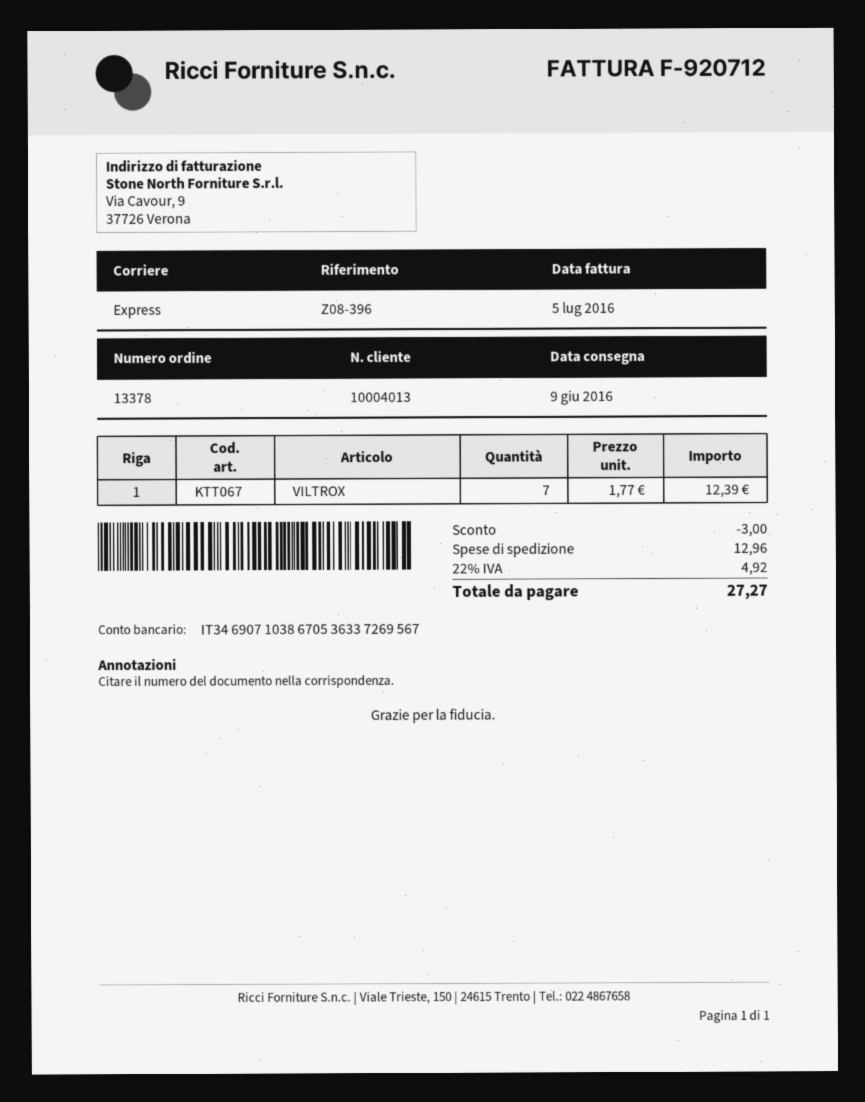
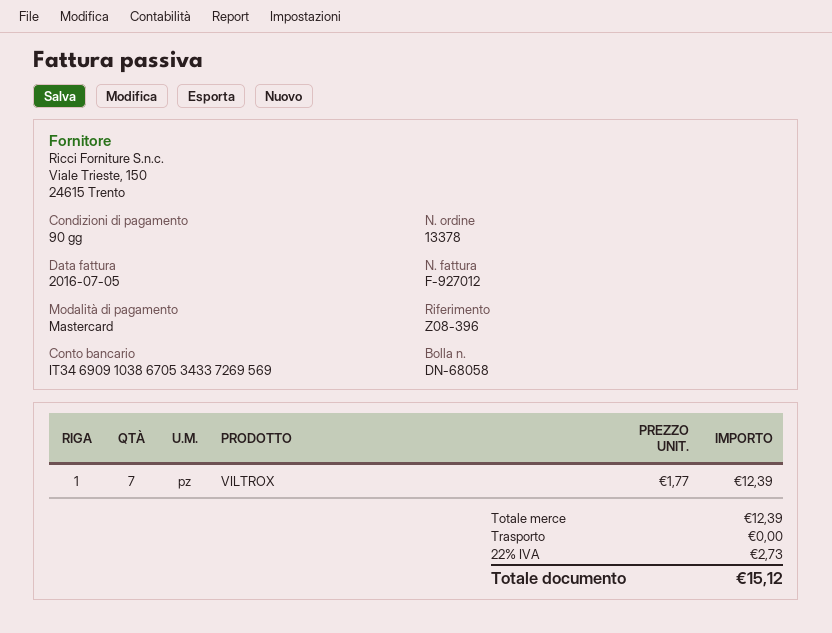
invoice number: F-920712 -> F-927012
bank account: IT3469071038670536337269567 -> IT3469091038670534337269569
discount: 3.00 -> none
shipping: 12.96 -> 0.00
tax: 22% = 4.92 -> 22% = 2.73
total: 27.27 -> 15.12

